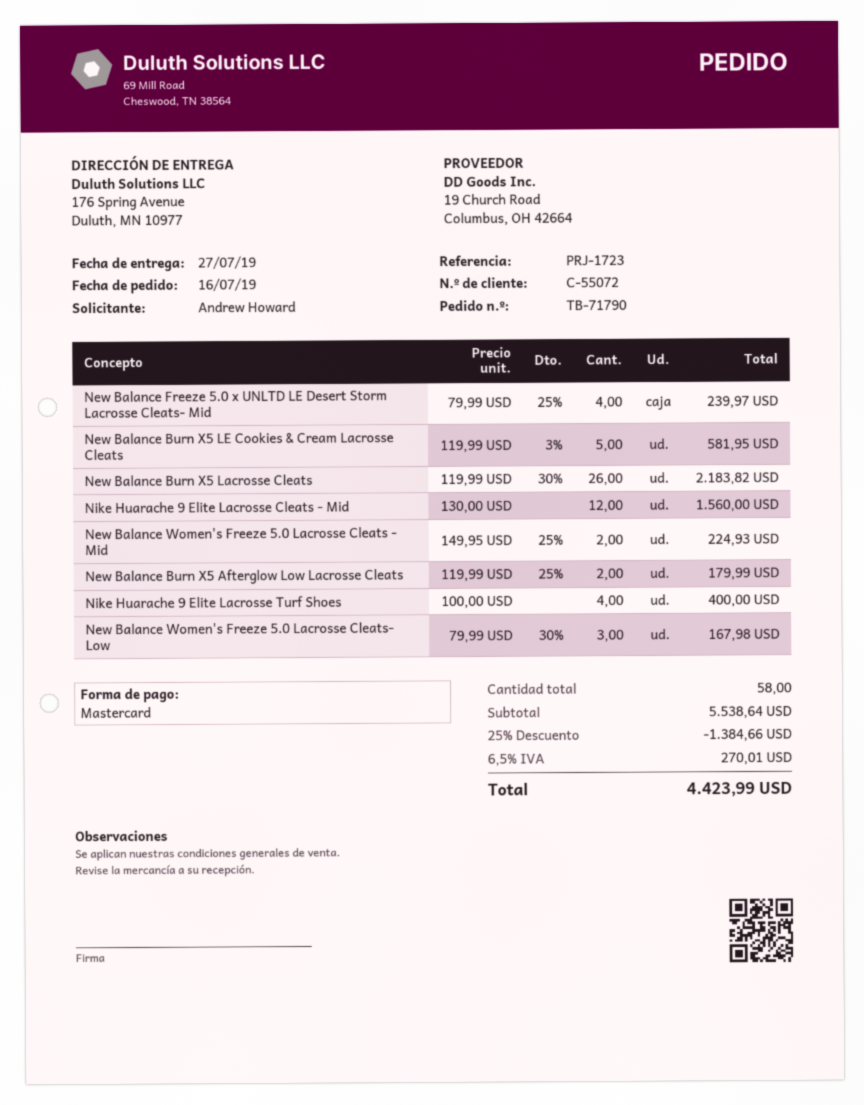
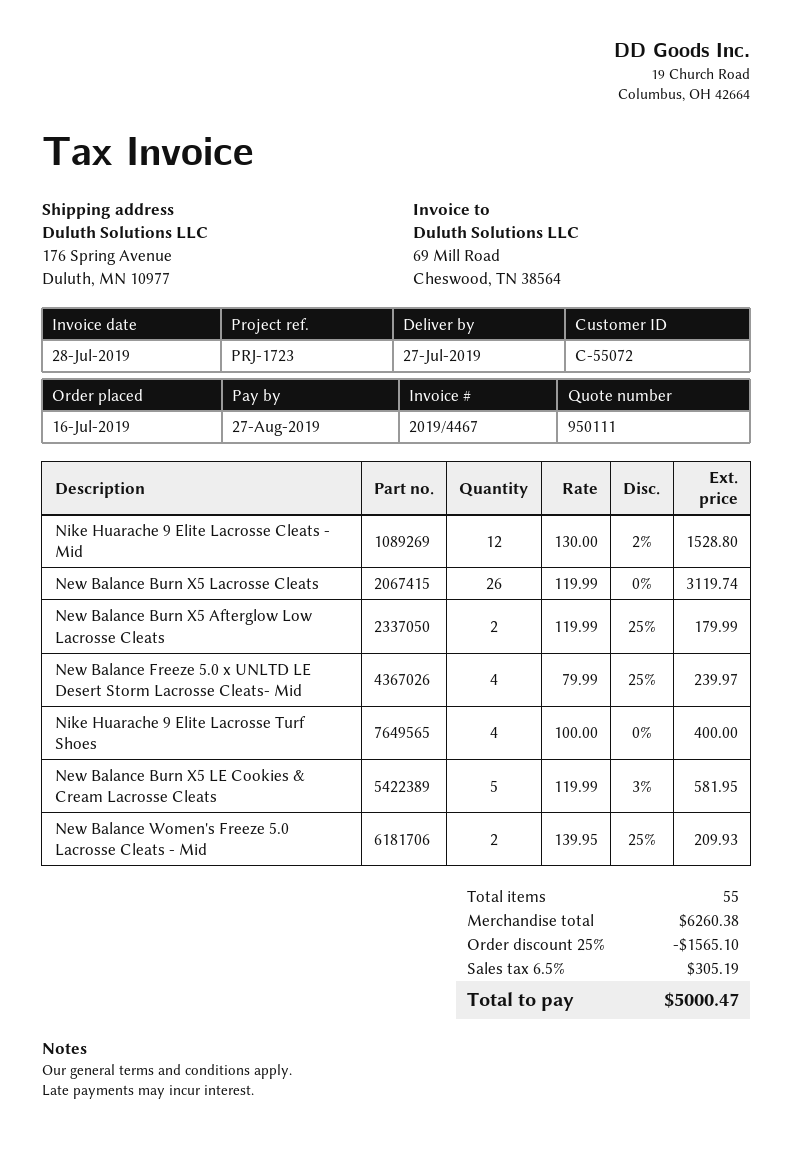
New Balance Burn X5 Lacrosse Cleats: 26 x 119.99 - 30% = 2183.82 -> 26 x 119.99 = 3119.74
Nike Huarache 9 Elite Lacrosse Cleats - Mid: 12 x 130.00 = 1560.00 -> 12 x 130.00 - 2% = 1528.80
New Balance Women's Freeze 5.0 Lacrosse Cleats - Mid: 2 x 149.95 - 25% = 224.93 -> 2 x 139.95 - 25% = 209.93
New Balance Women's Freeze 5.0 Lacrosse Cleats- Low: 3 x 79.99 - 30% = 167.98 -> none
total quantity: 58 -> 55
subtotal: 5538.64 -> 6260.38
discount: 25% = 1384.66 -> 25% = 1565.10
tax: 6.5% = 270.01 -> 6.5% = 305.19
total: 4423.99 -> 5000.47

